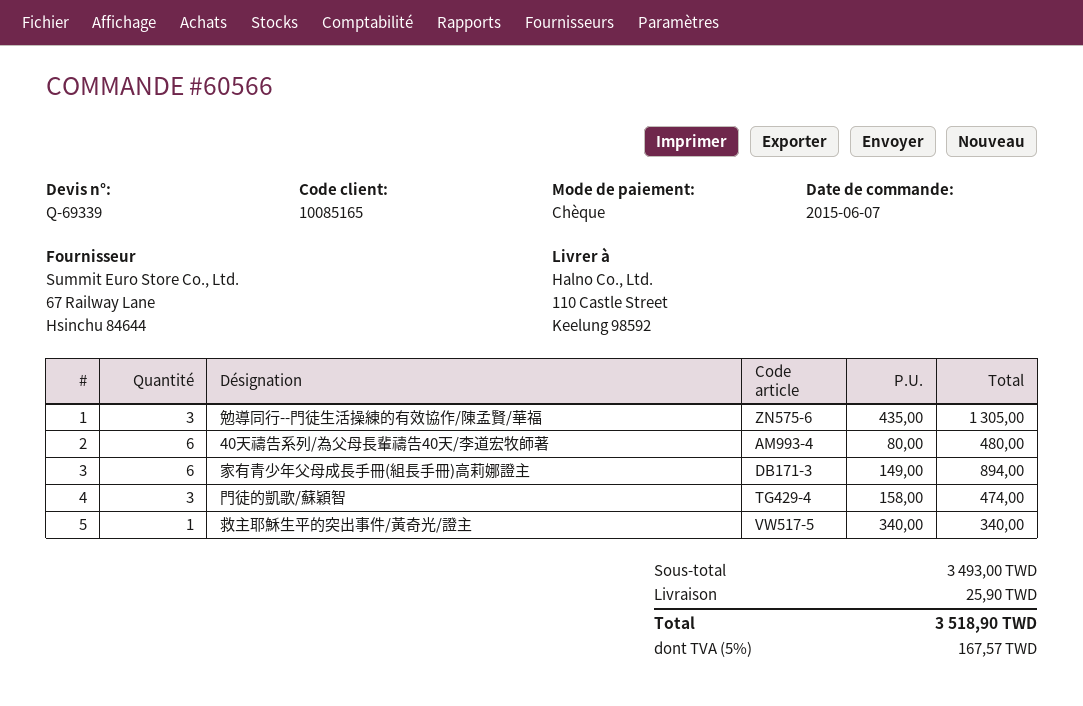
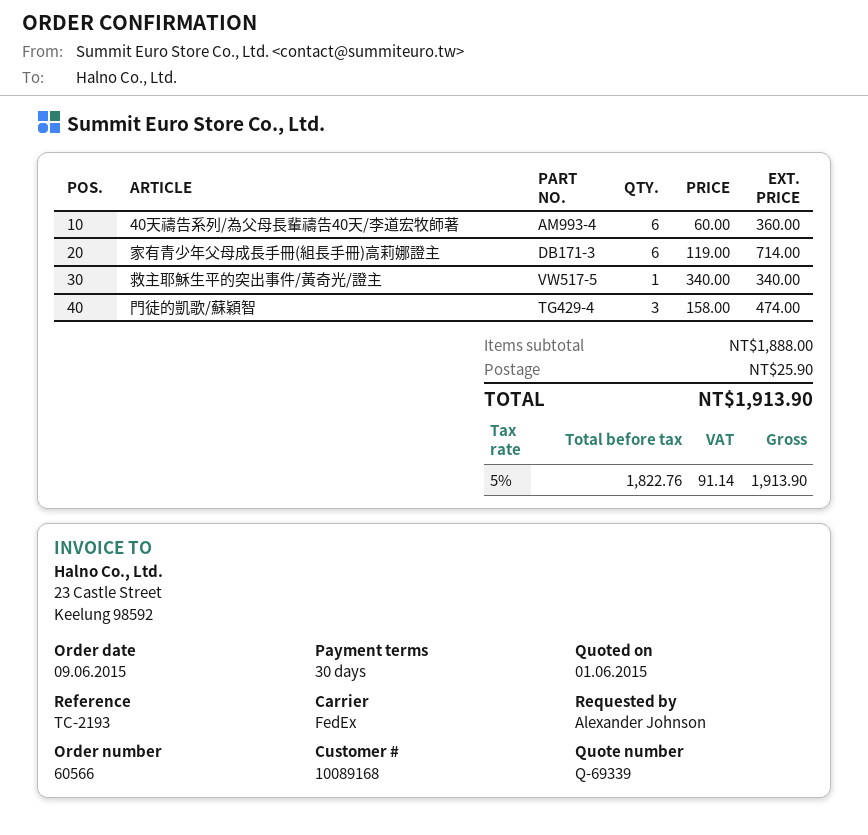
order date: 2015-06-07 -> 2015-06-09
customer number: 10085165 -> 10089168
勉導同行--門徒生活操練的有效協作/陳孟賢/華福: 3 x 435.00 = 1305.00 -> none
40天禱告系列/為父母長輩禱告40天/李道宏牧師著: 6 x 80.00 = 480.00 -> 6 x 60.00 = 360.00
家有青少年父母成長手冊(組長手冊)高莉娜證主: 6 x 149.00 = 894.00 -> 6 x 119.00 = 714.00
subtotal: 3493.00 -> 1888.00
tax: 5% = 167.57 -> 5% = 91.14
total: 3518.90 -> 1913.90

